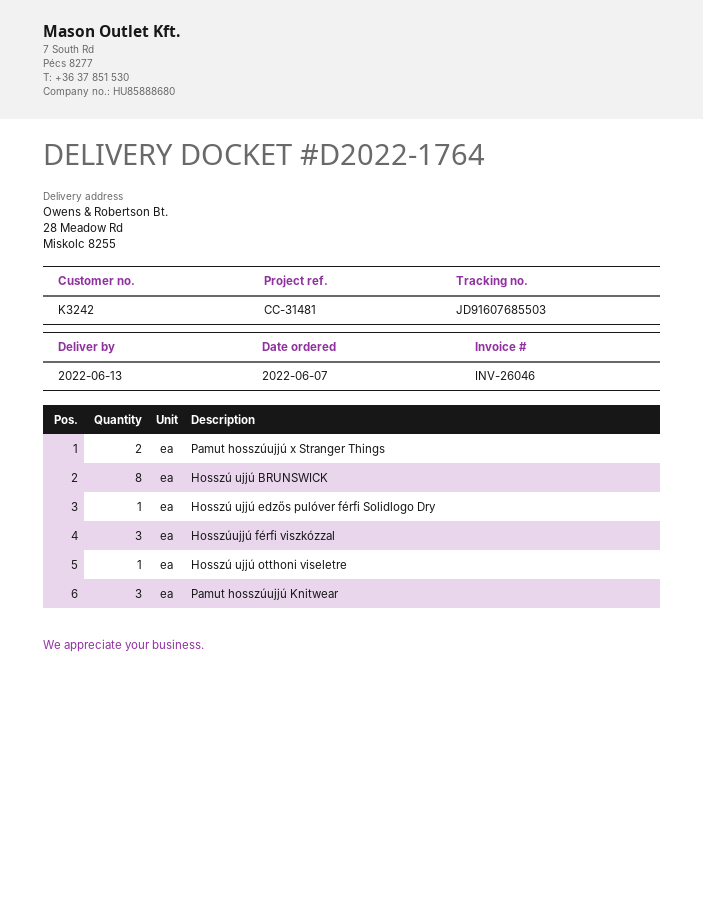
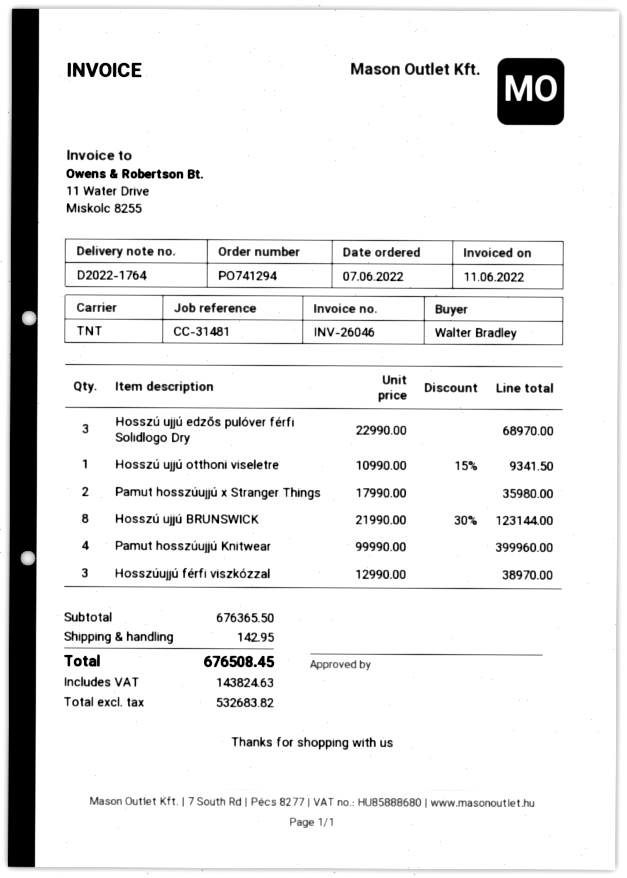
Hosszú ujjú edzős pulóver férfi Solidlogo Dry: 1 -> 3
Pamut hosszúujjú Knitwear: 3 -> 4

